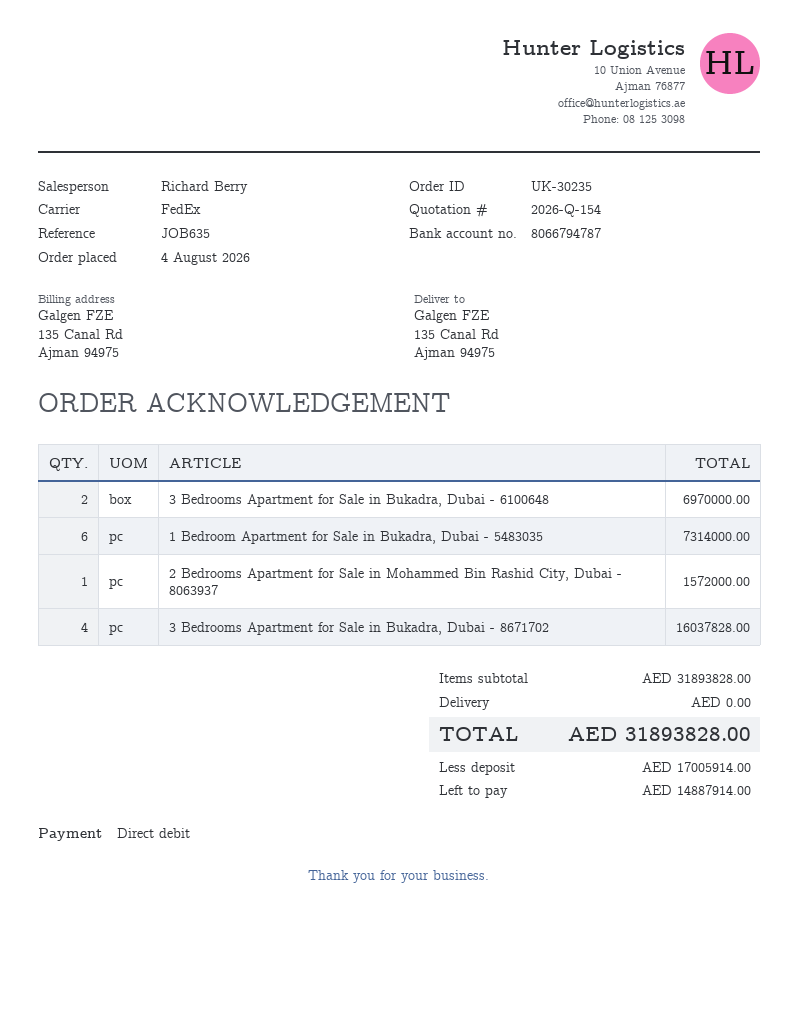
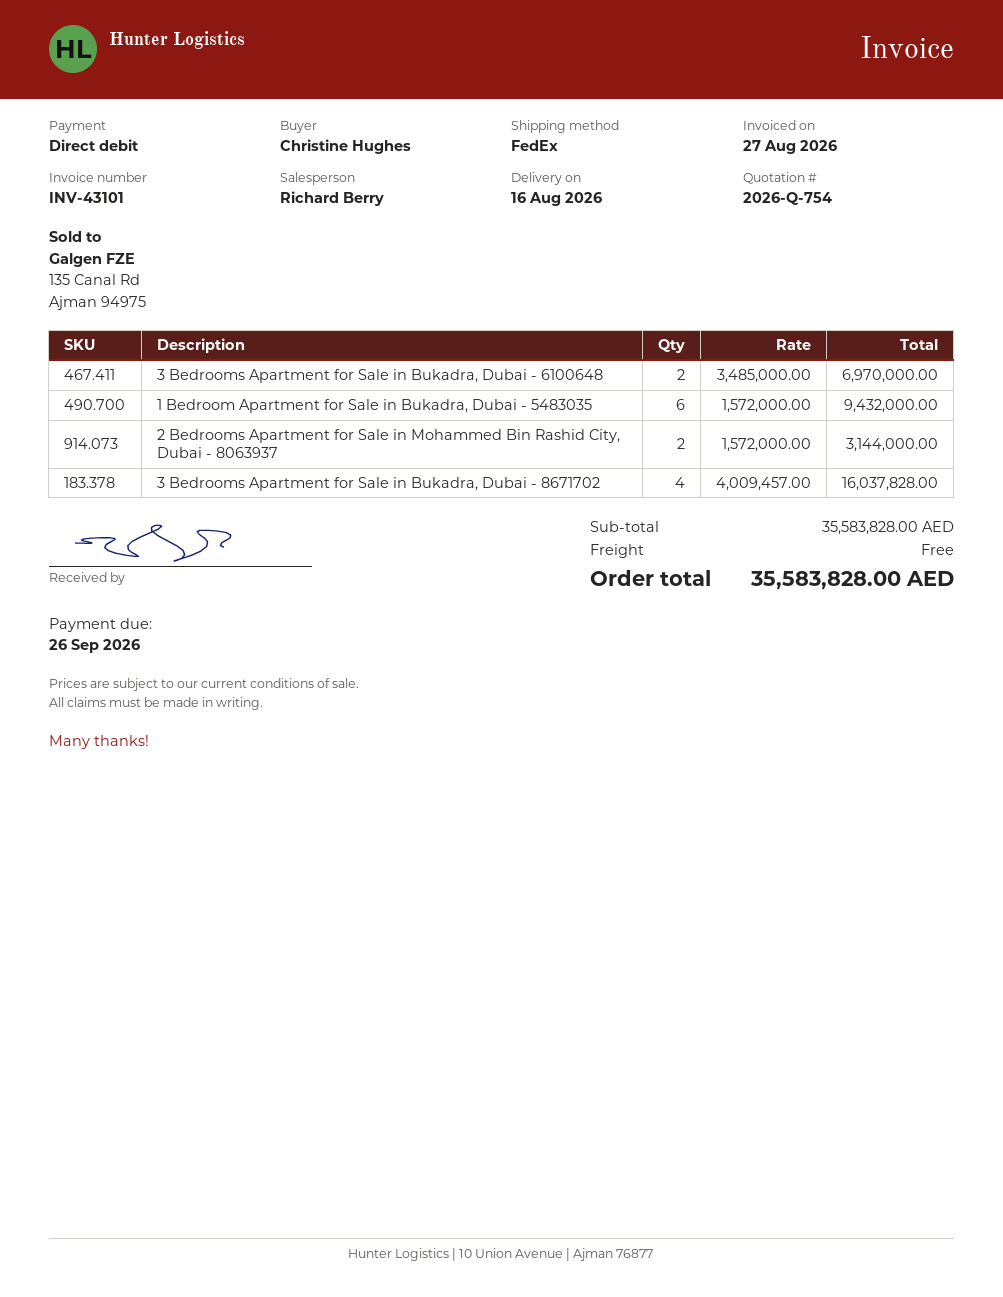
quote number: 2026-Q-154 -> 2026-Q-754
1 Bedroom Apartment for Sale in Bukadra, Dubai - 5483035: 6 for 7314000.00 -> 6 for 9432000.00
2 Bedrooms Apartment for Sale in Mohammed Bin Rashid City, Dubai - 8063937: 1 for 1572000.00 -> 2 for 3144000.00
subtotal: 31893828.00 -> 35583828.00
total: 31893828.00 -> 35583828.00

